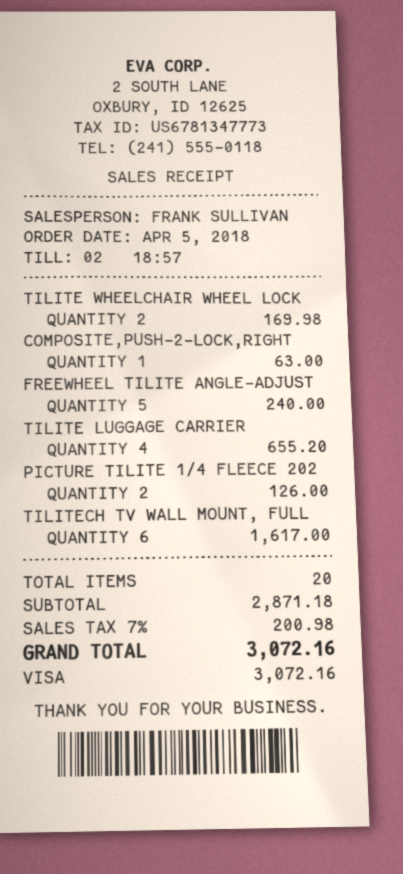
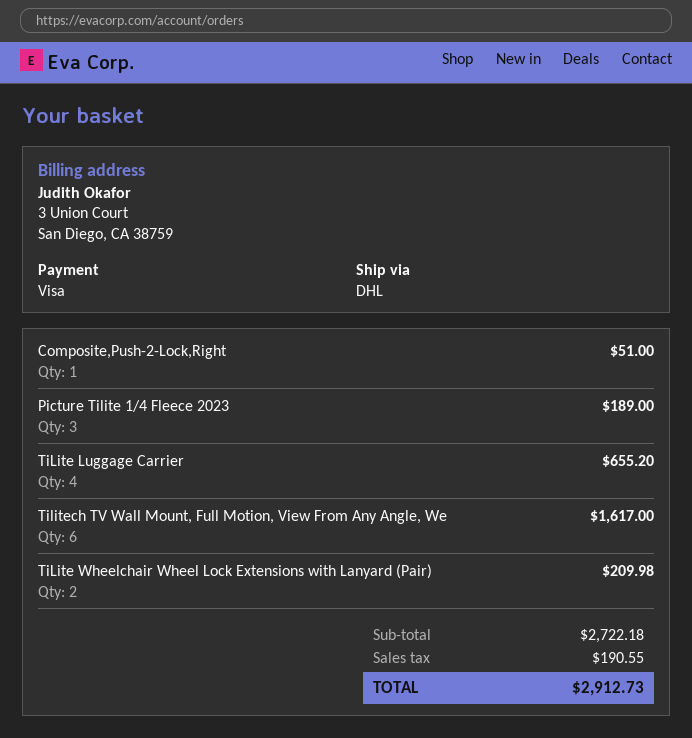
TILITE WHEELCHAIR WHEEL LOCK: 2 for 169.98 -> 2 for 209.98
COMPOSITE,PUSH-2-LOCK,RIGHT: 1 for 63.00 -> 1 for 51.00
FREEWHEEL TILITE ANGLE-ADJUST: 5 for 240.00 -> none
PICTURE TILITE 1/4 FLEECE 202: 2 for 126.00 -> 3 for 189.00
subtotal: 2871.18 -> 2722.18
tax: 200.98 -> 190.55
total: 3072.16 -> 2912.73

